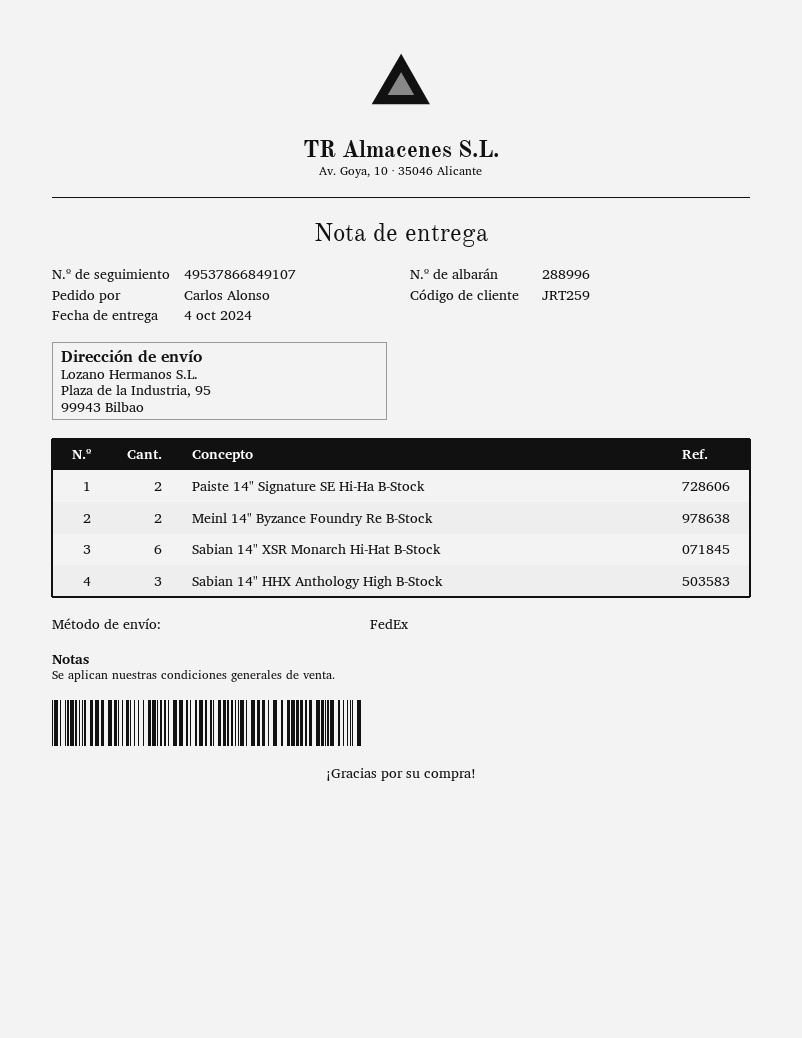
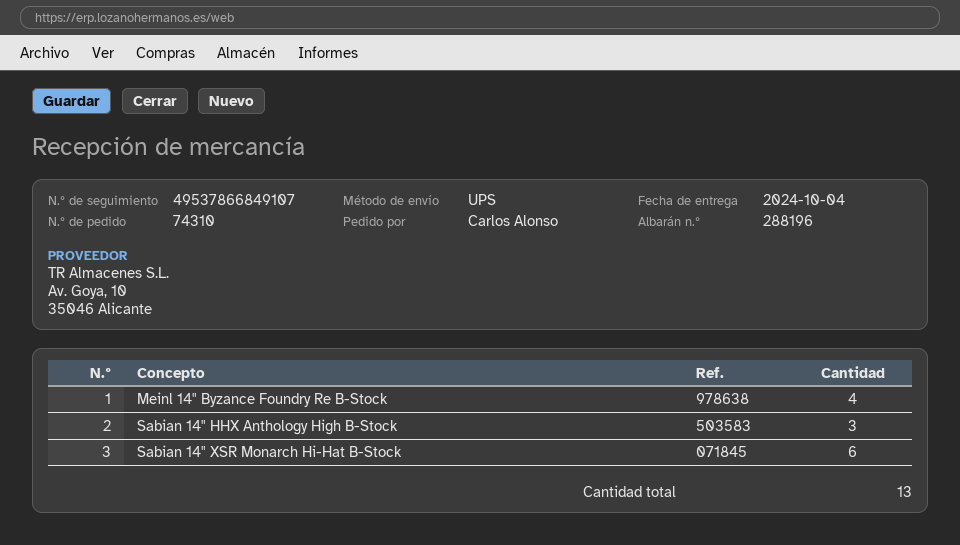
delivery note number: 288996 -> 288196
shipping method: FedEx -> UPS
Paiste 14" Signature SE Hi-Ha B-Stock: 2 -> none
Meinl 14" Byzance Foundry Re B-Stock: 2 -> 4

